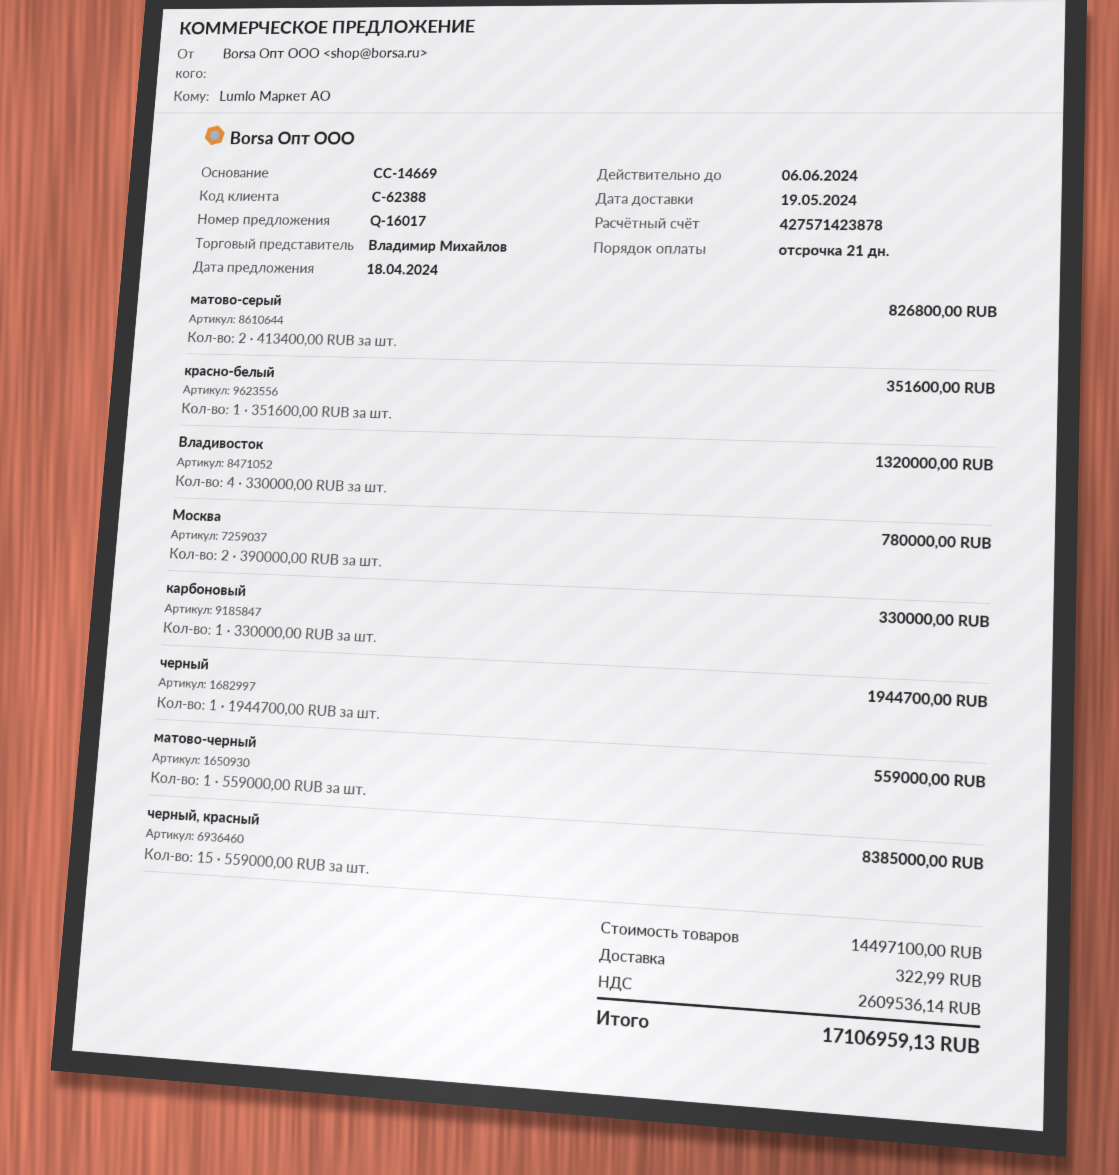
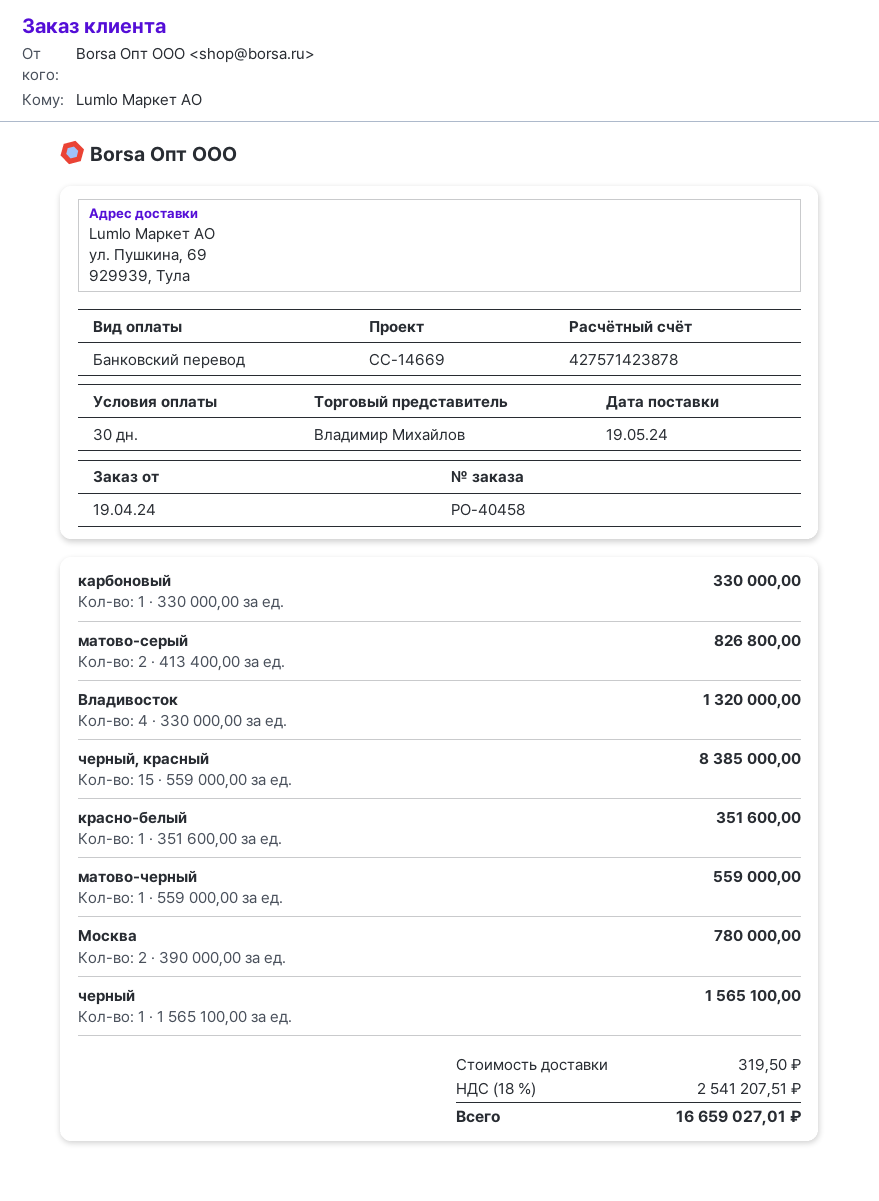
payment terms: 21 days -> 30 days
черный: 1 x 1944700.00 = 1944700.00 -> 1 x 1565100.00 = 1565100.00
shipping: 322.99 -> 319.50
tax: 2609536.14 -> 2541207.51
total: 17106959.13 -> 16659027.01

